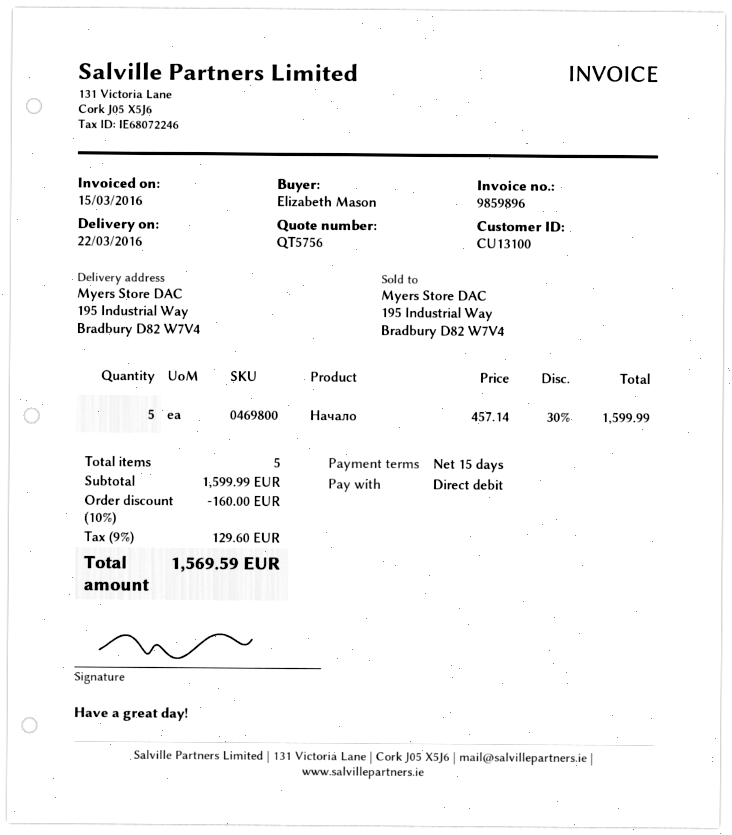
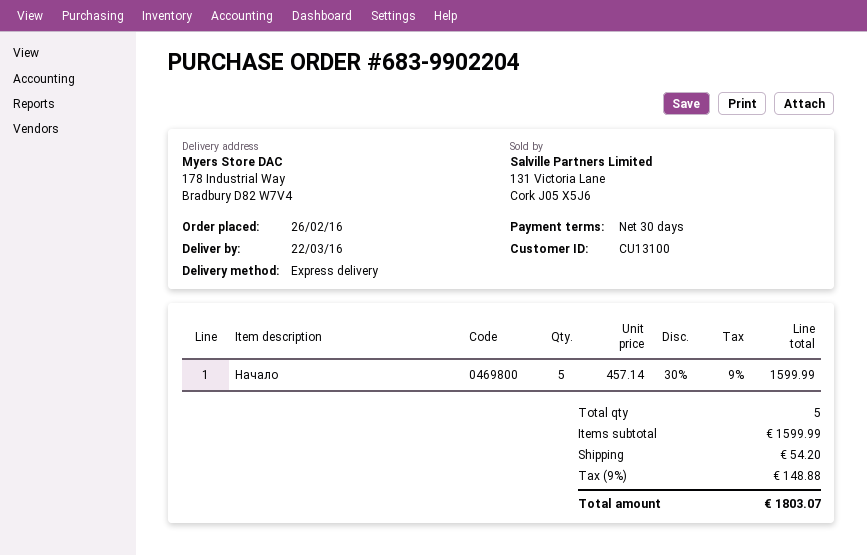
payment terms: 15 days -> 30 days
ship to: 195 Industrial Way, Bradbury D82 W7V4 -> 178 Industrial Way, Bradbury D82 W7V4
discount: 10% = 160.00 -> none
shipping: none -> 54.20
tax: 9% = 129.60 -> 9% = 148.88
total: 1569.59 -> 1803.07

